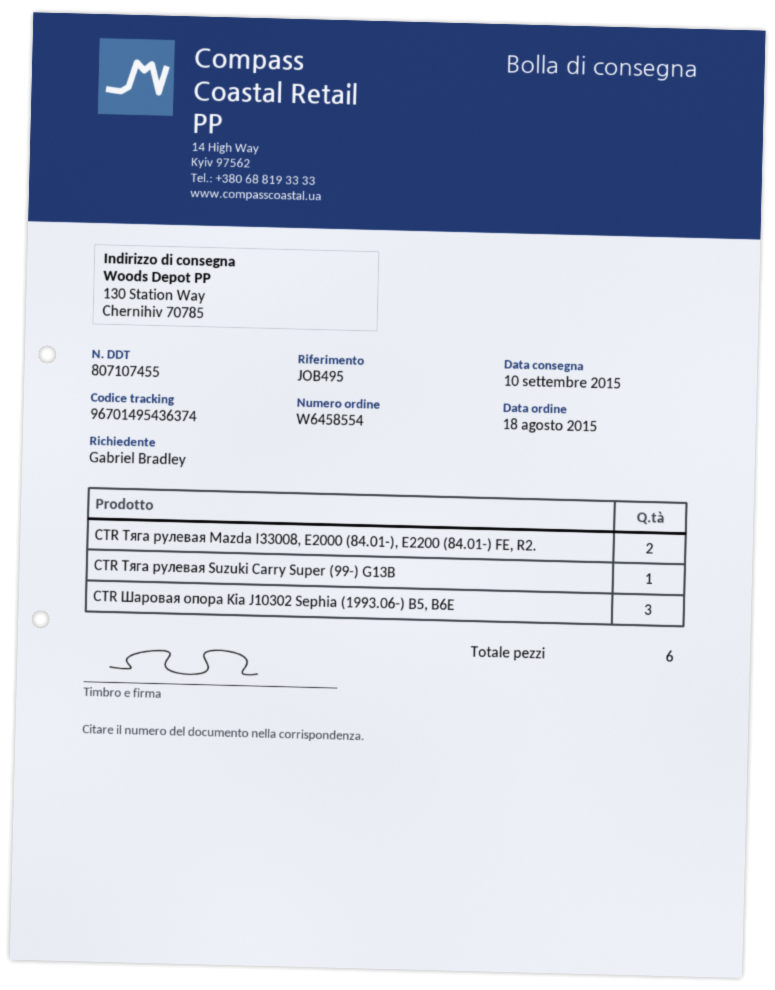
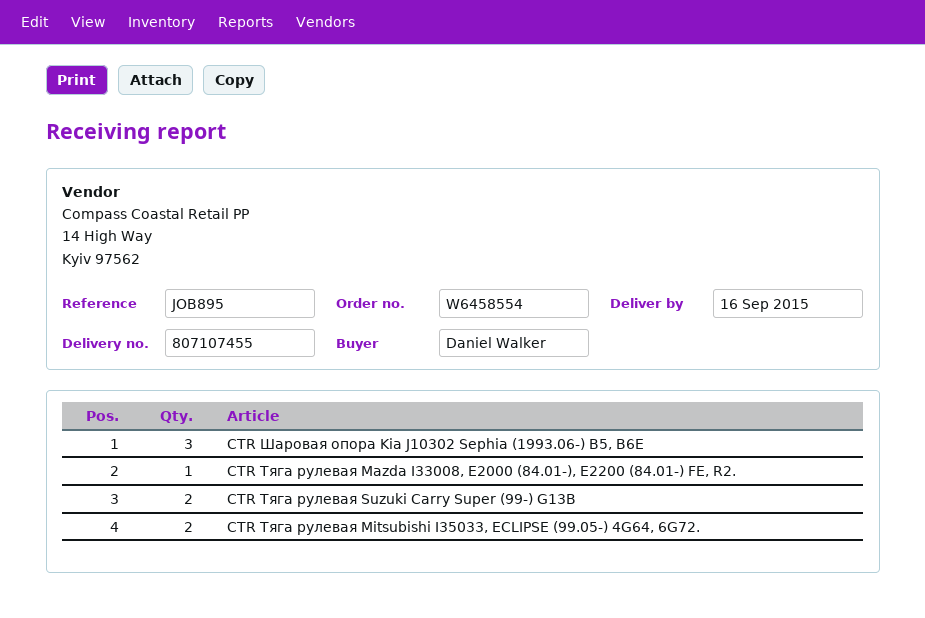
delivery date: 2015-09-10 -> 2015-09-16
reference: JOB495 -> JOB895
ordered by: Gabriel Bradley -> Daniel Walker
CTR Тяга рулевая Mazda I33008, E2000 (84.01-), E2200 (84.01-) FE, R2.: 2 -> 1
CTR Тяга рулевая Suzuki Carry Super (99-) G13B: 1 -> 2
CTR Тяга рулевая Mitsubishi I35033, ECLIPSE (99.05-) 4G64, 6G72.: none -> 2

